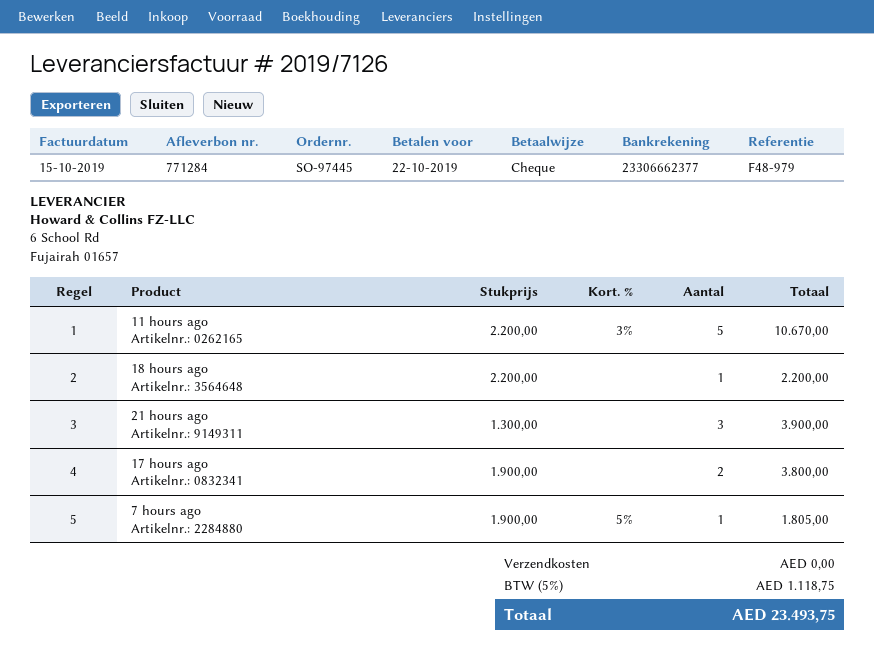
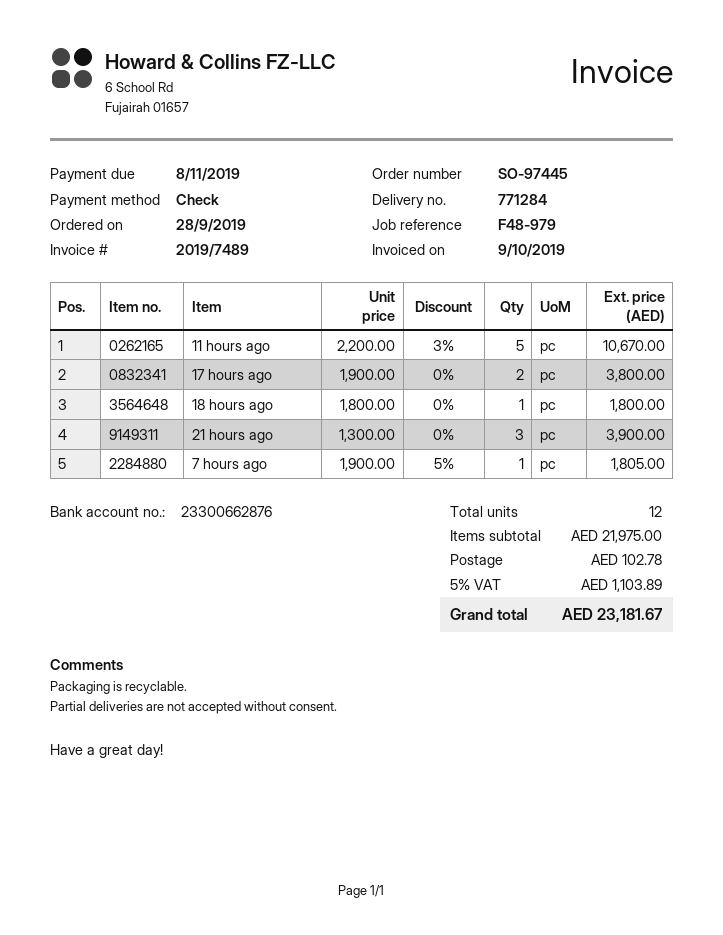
invoice number: 2019/7126 -> 2019/7489
invoice date: 2019-10-15 -> 2019-10-09
due date: 2019-10-22 -> 2019-11-08
bank account: 23306662377 -> 23300662876
18 hours ago: 1 x 2200.00 = 2200.00 -> 1 x 1800.00 = 1800.00
shipping: 0.00 -> 102.78
tax: 5% = 1118.75 -> 5% = 1103.89
total: 23493.75 -> 23181.67

